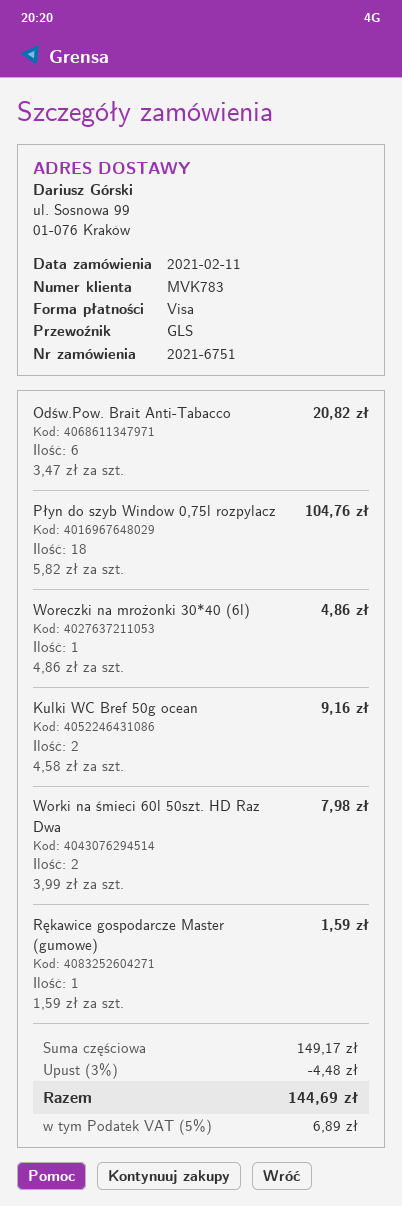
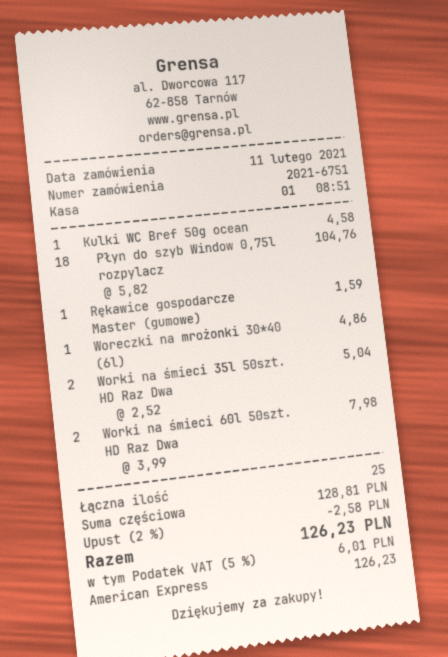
payment method: Visa -> American Express
Odśw.Pow. Brait Anti-Tabacco: 6 x 3.47 = 20.82 -> none
Kulki WC Bref 50g ocean: 2 x 4.58 = 9.16 -> 1 x 4.58 = 4.58
Worki na śmieci 35l 50szt. HD Raz Dwa: none -> 2 x 2.52 = 5.04
subtotal: 149.17 -> 128.81
discount: 3% = 4.48 -> 2% = 2.58
tax: 5% = 6.89 -> 5% = 6.01
total: 144.69 -> 126.23

